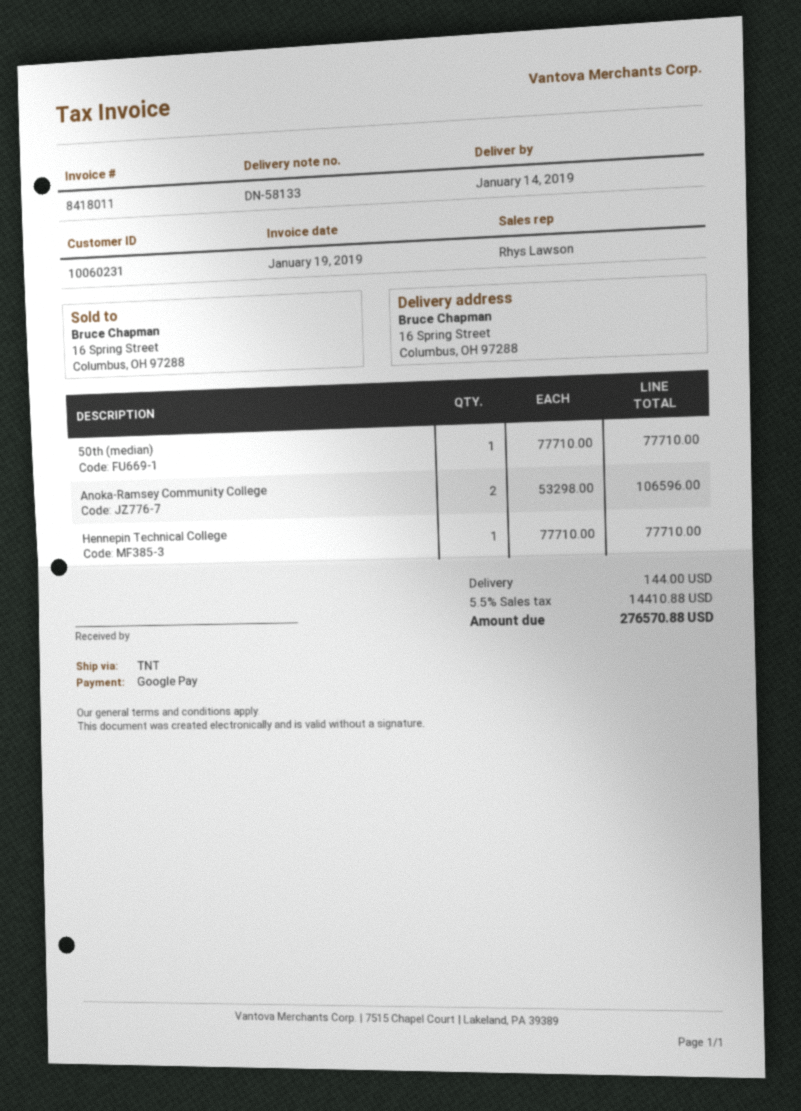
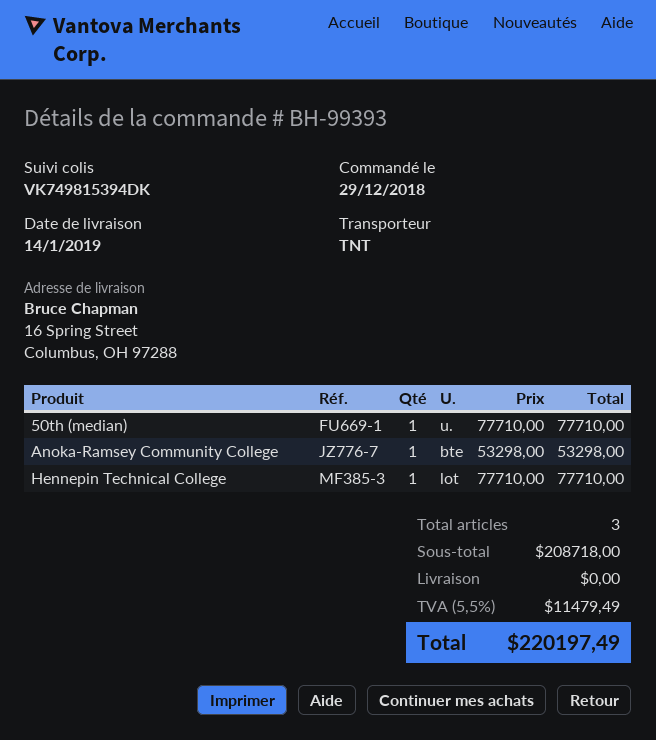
Anoka-Ramsey Community College: 2 x 53298.00 = 106596.00 -> 1 x 53298.00 = 53298.00
shipping: 144.00 -> 0.00
tax: 5.5% = 14410.88 -> 5.5% = 11479.49
total: 276570.88 -> 220197.49

